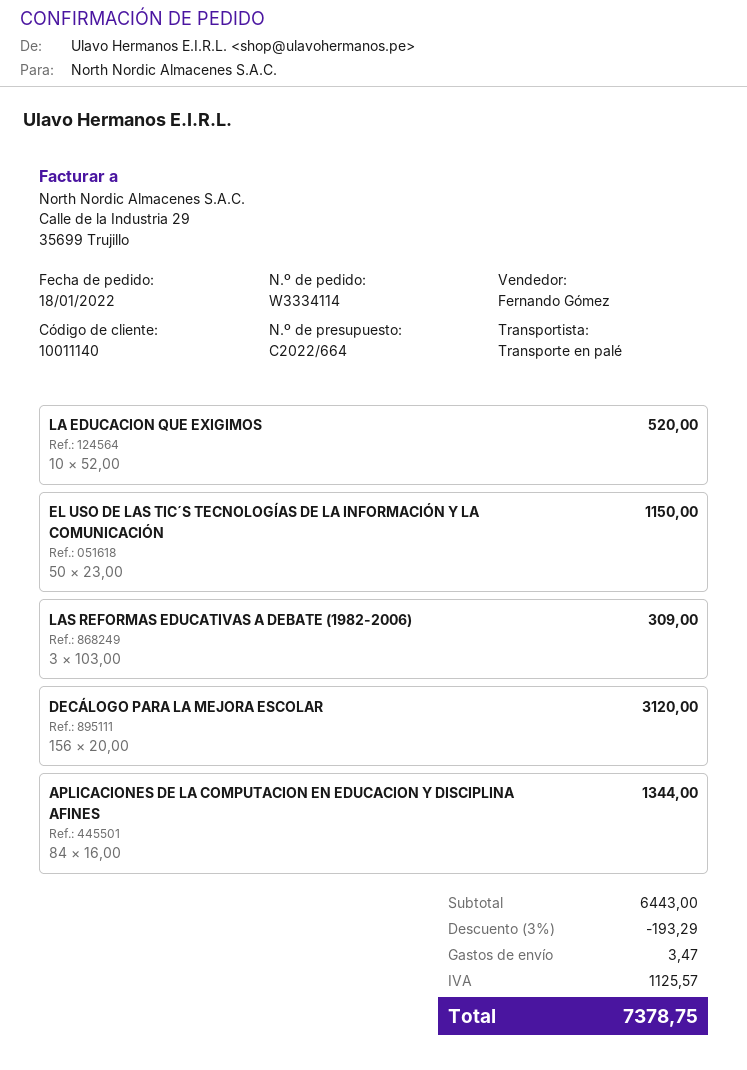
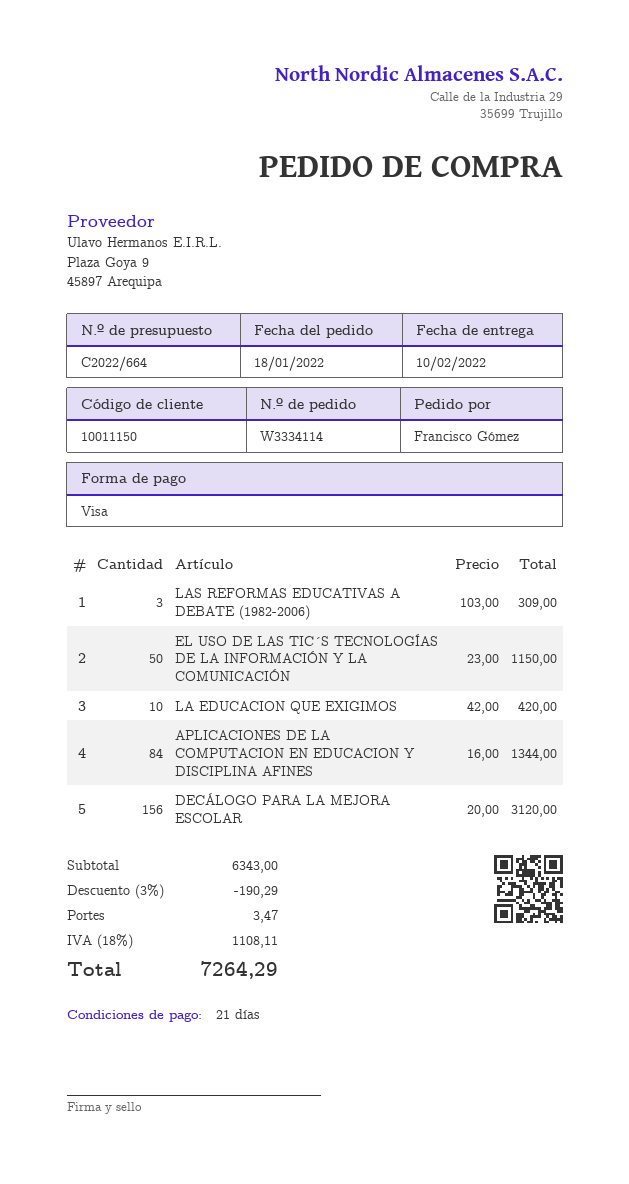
customer number: 10011140 -> 10011150
LA EDUCACION QUE EXIGIMOS: 10 x 52.00 = 520.00 -> 10 x 42.00 = 420.00
subtotal: 6443.00 -> 6343.00
discount: 3% = 193.29 -> 3% = 190.29
tax: 1125.57 -> 1108.11
total: 7378.75 -> 7264.29

